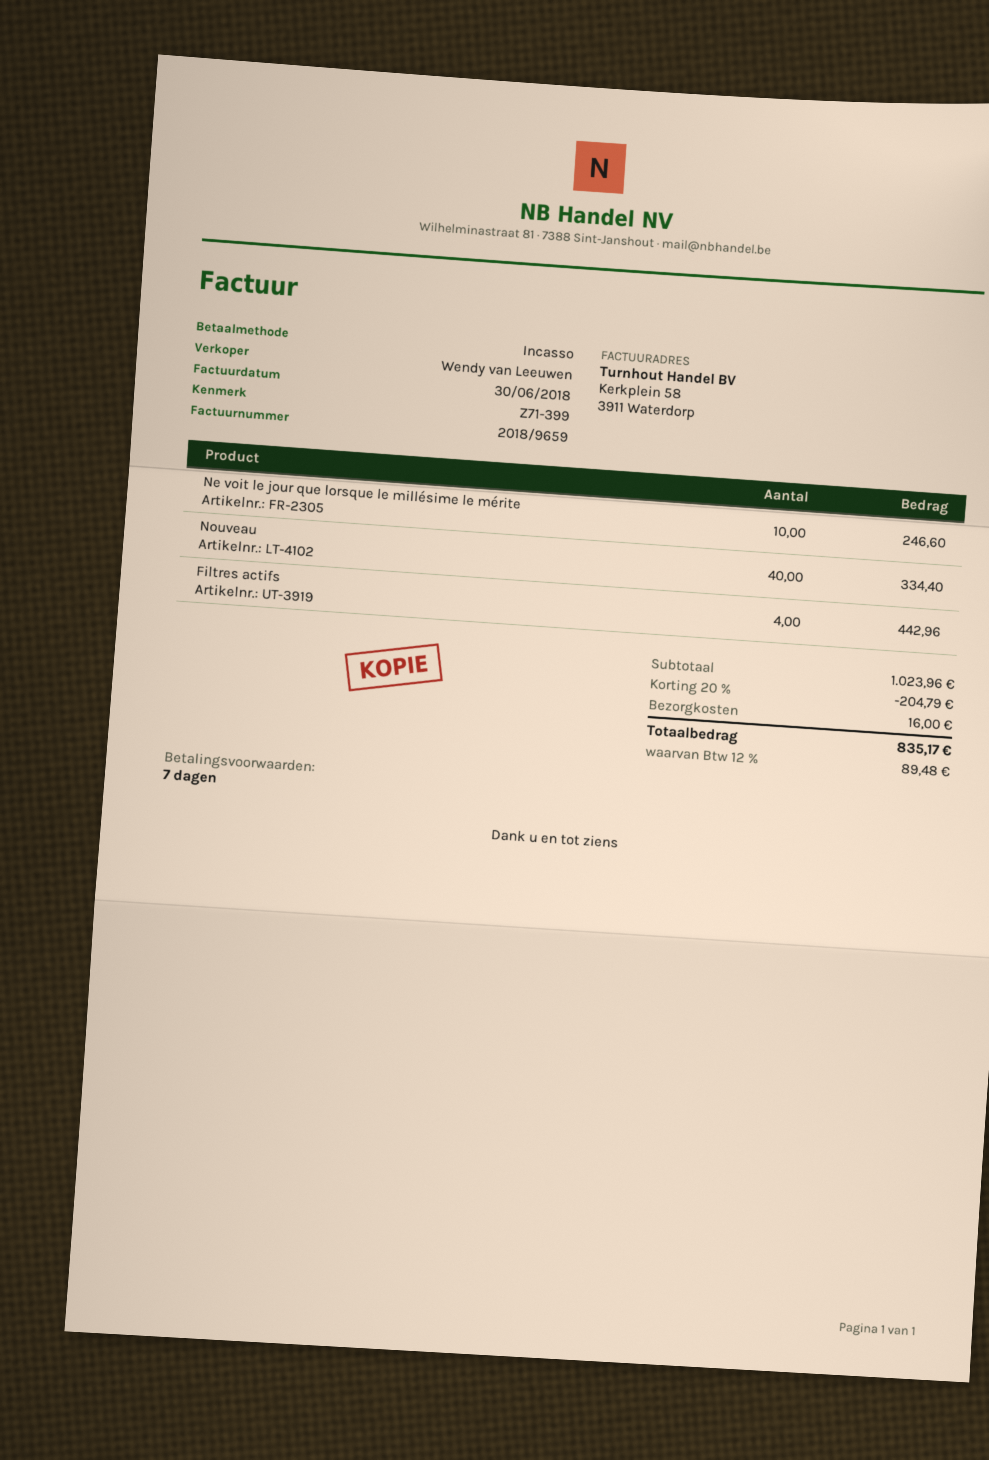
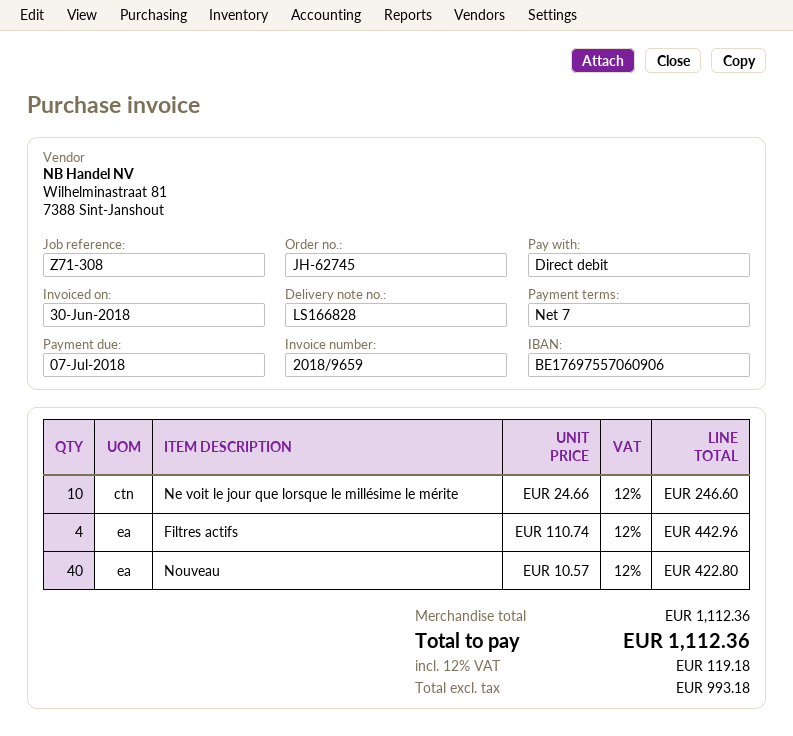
reference: Z71-399 -> Z71-308
Nouveau: 40 for 334.40 -> 40 for 422.80
subtotal: 1023.96 -> 1112.36
discount: 20% = 204.79 -> none
shipping: 16.00 -> none
tax: 12% = 89.48 -> 12% = 119.18
total: 835.17 -> 1112.36

